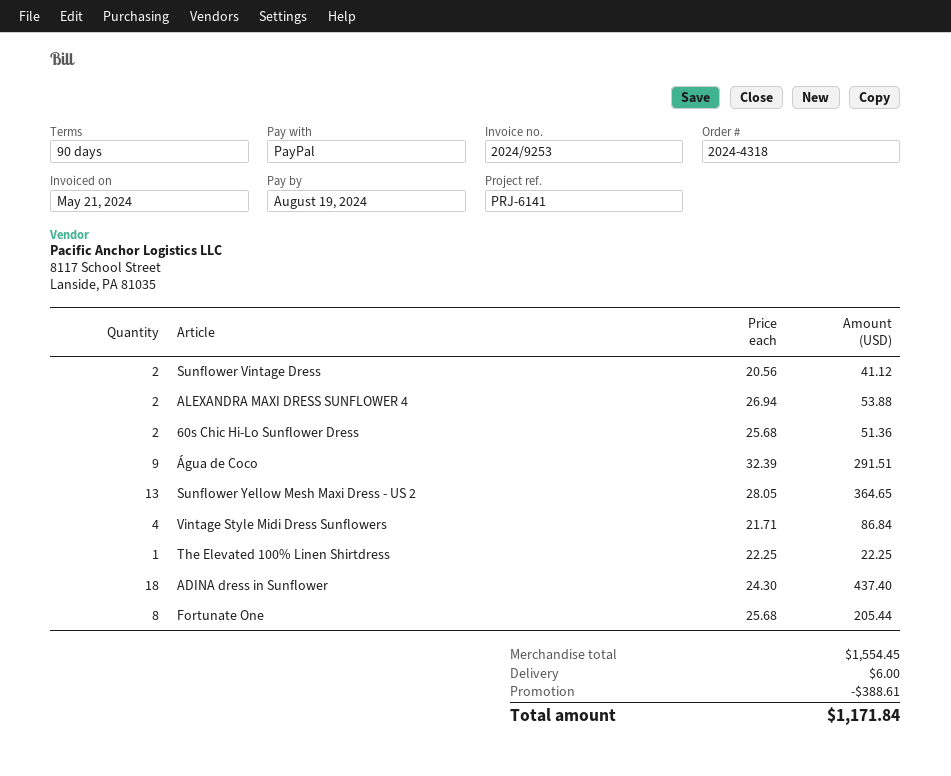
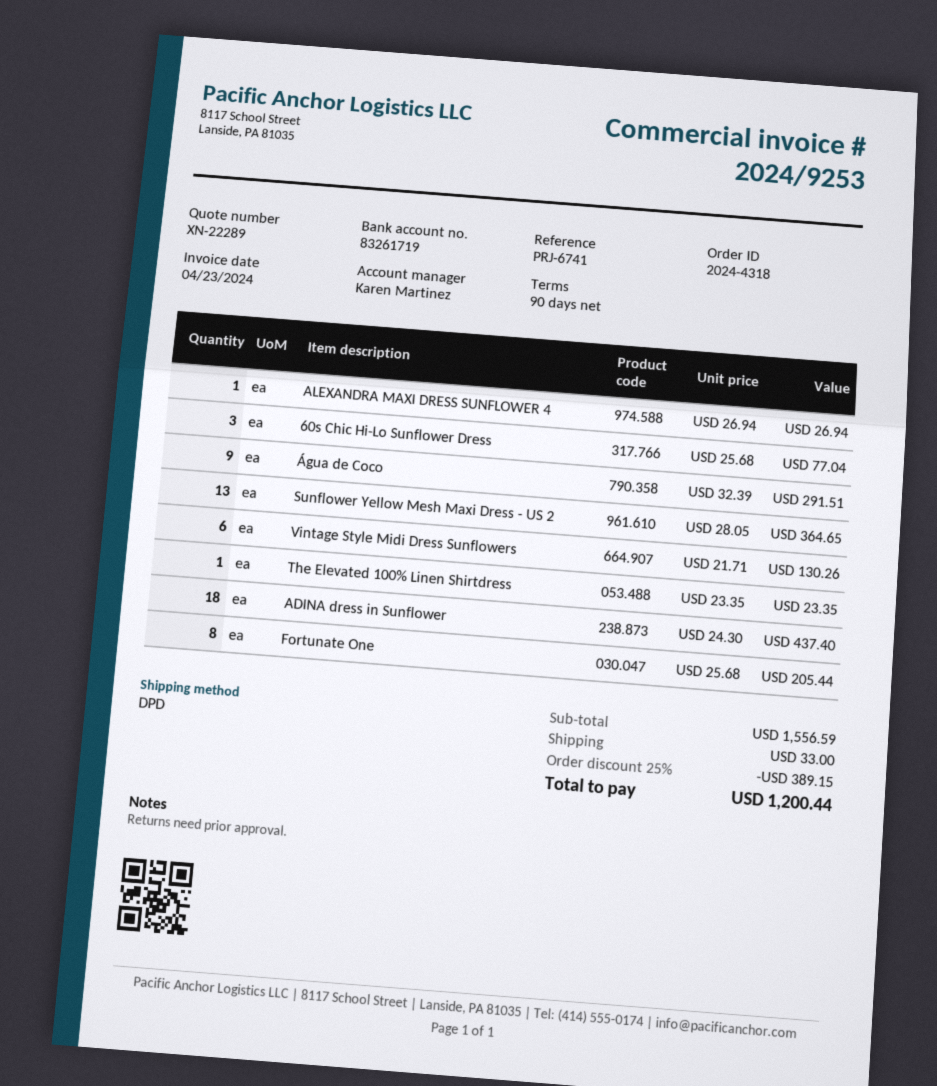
invoice date: 2024-05-21 -> 2024-04-23
reference: PRJ-6141 -> PRJ-6741
Sunflower Vintage Dress: 2 x 20.56 = 41.12 -> none
ALEXANDRA MAXI DRESS SUNFLOWER 4: 2 x 26.94 = 53.88 -> 1 x 26.94 = 26.94
60s Chic Hi-Lo Sunflower Dress: 2 x 25.68 = 51.36 -> 3 x 25.68 = 77.04
Vintage Style Midi Dress Sunflowers: 4 x 21.71 = 86.84 -> 6 x 21.71 = 130.26
The Elevated 100% Linen Shirtdress: 1 x 22.25 = 22.25 -> 1 x 23.35 = 23.35
subtotal: 1554.45 -> 1556.59
discount: 388.61 -> 389.15
shipping: 6.00 -> 33.00
total: 1171.84 -> 1200.44

